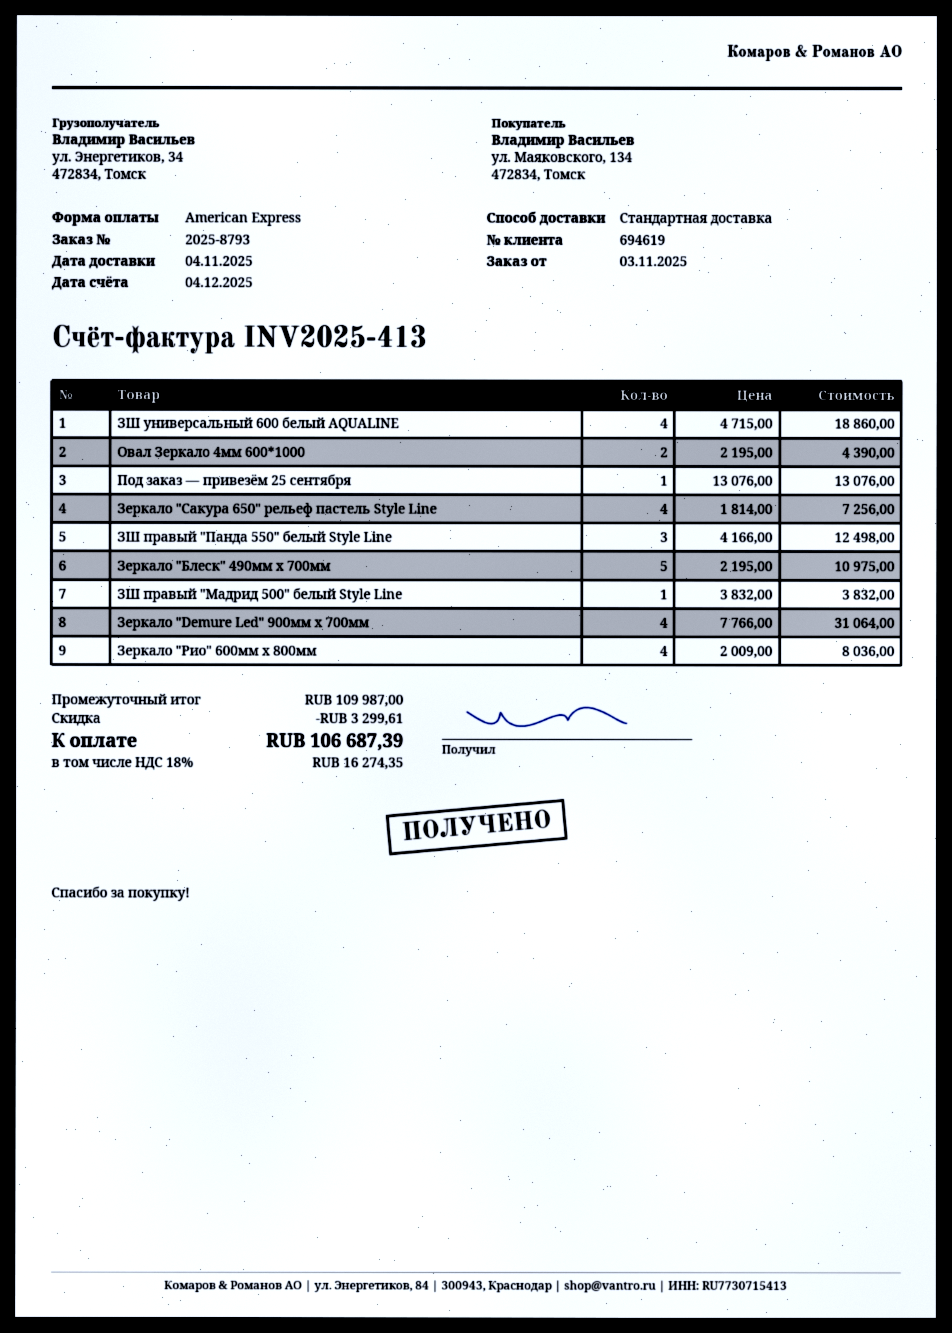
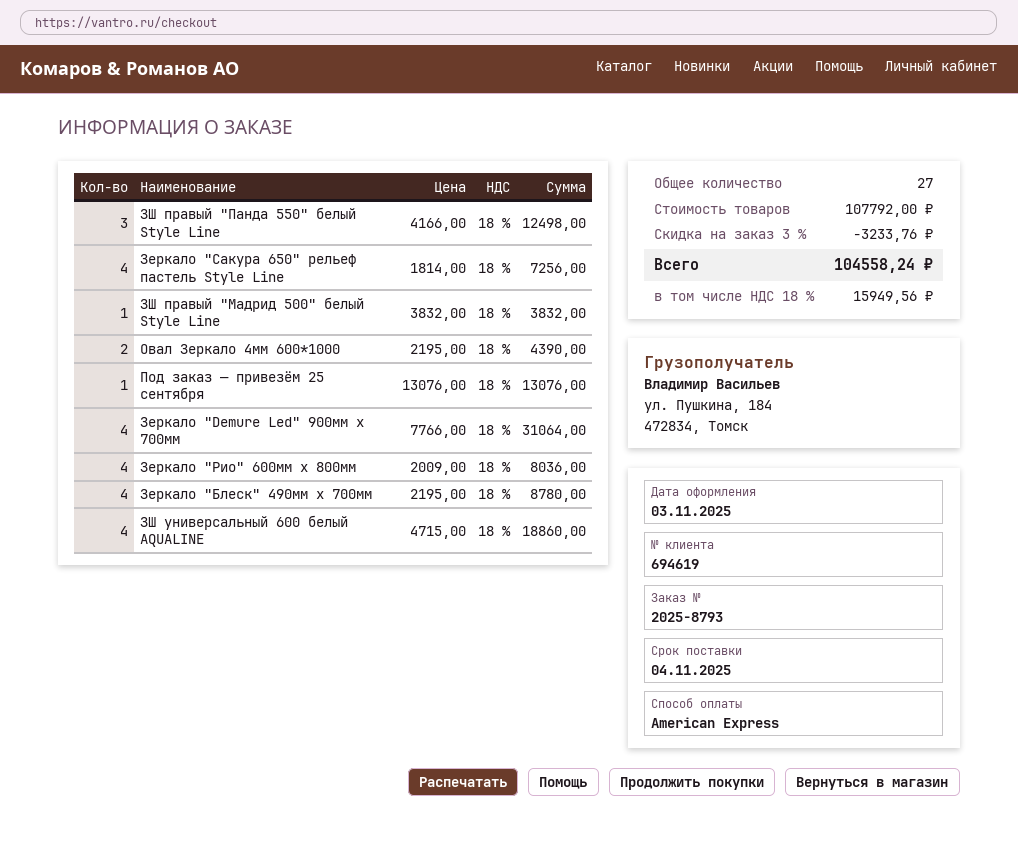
ship to: ул. Энергетиков, 34, 472834, Томск -> ул. Пушкина, 184, 472834, Томск
Зеркало "Блеск" 490мм х 700мм: 5 x 2195.00 = 10975.00 -> 4 x 2195.00 = 8780.00
subtotal: 109987.00 -> 107792.00
discount: 3299.61 -> 3233.76
tax: 18% = 16274.35 -> 18% = 15949.56
total: 106687.39 -> 104558.24

